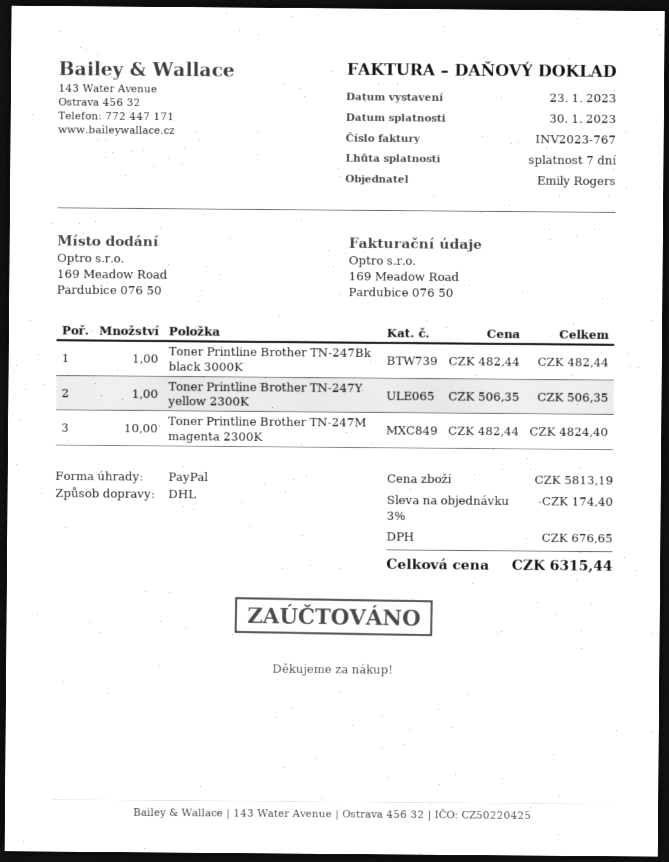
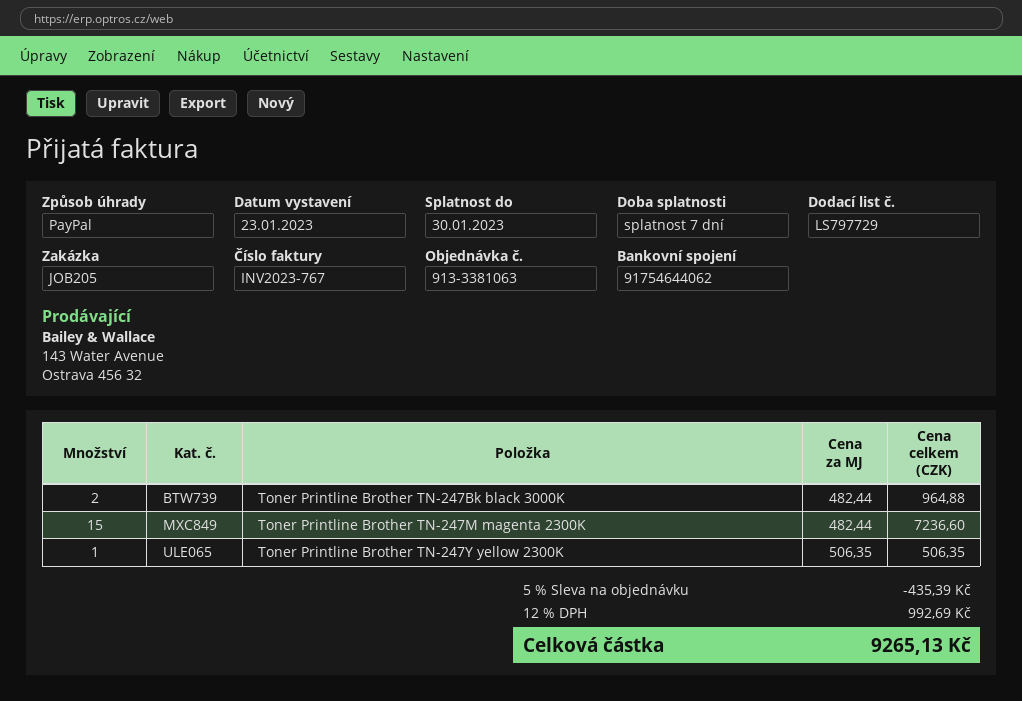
Toner Printline Brother TN-247Bk black 3000K: 1 x 482.44 = 482.44 -> 2 x 482.44 = 964.88
Toner Printline Brother TN-247M magenta 2300K: 10 x 482.44 = 4824.40 -> 15 x 482.44 = 7236.60
discount: 3% = 174.40 -> 5% = 435.39
tax: 676.65 -> 992.69
total: 6315.44 -> 9265.13

